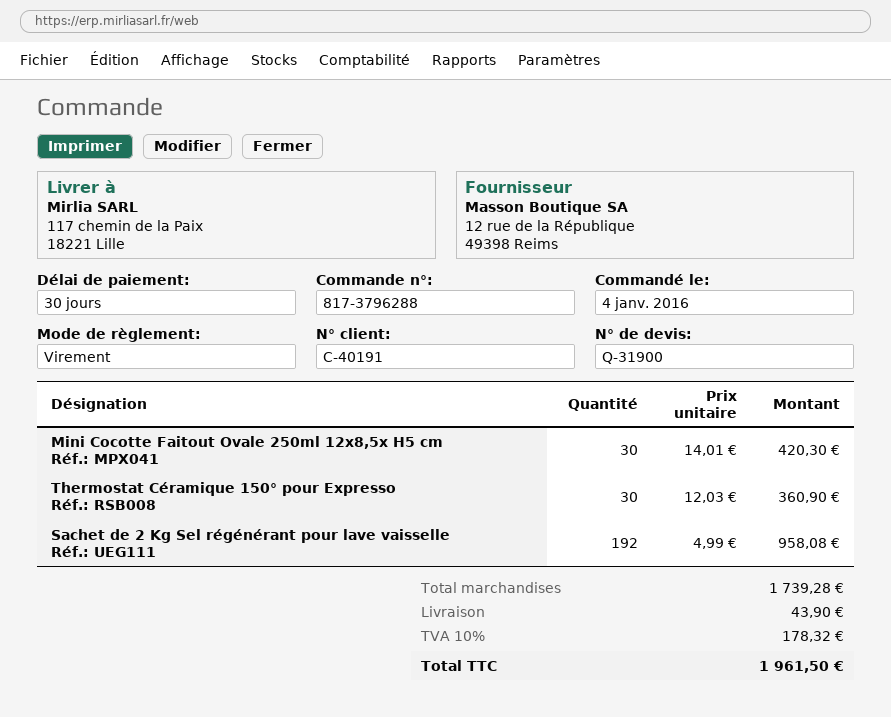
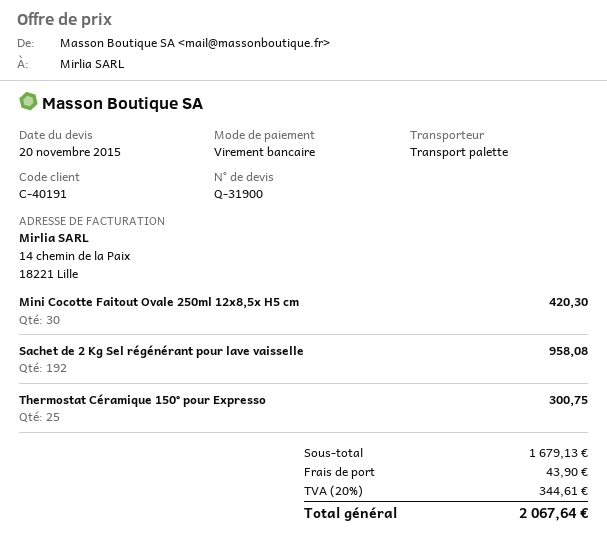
Thermostat Céramique 150° pour Expresso: 30 for 360.90 -> 25 for 300.75
subtotal: 1739.28 -> 1679.13
tax: 10% = 178.32 -> 20% = 344.61
total: 1961.50 -> 2067.64

